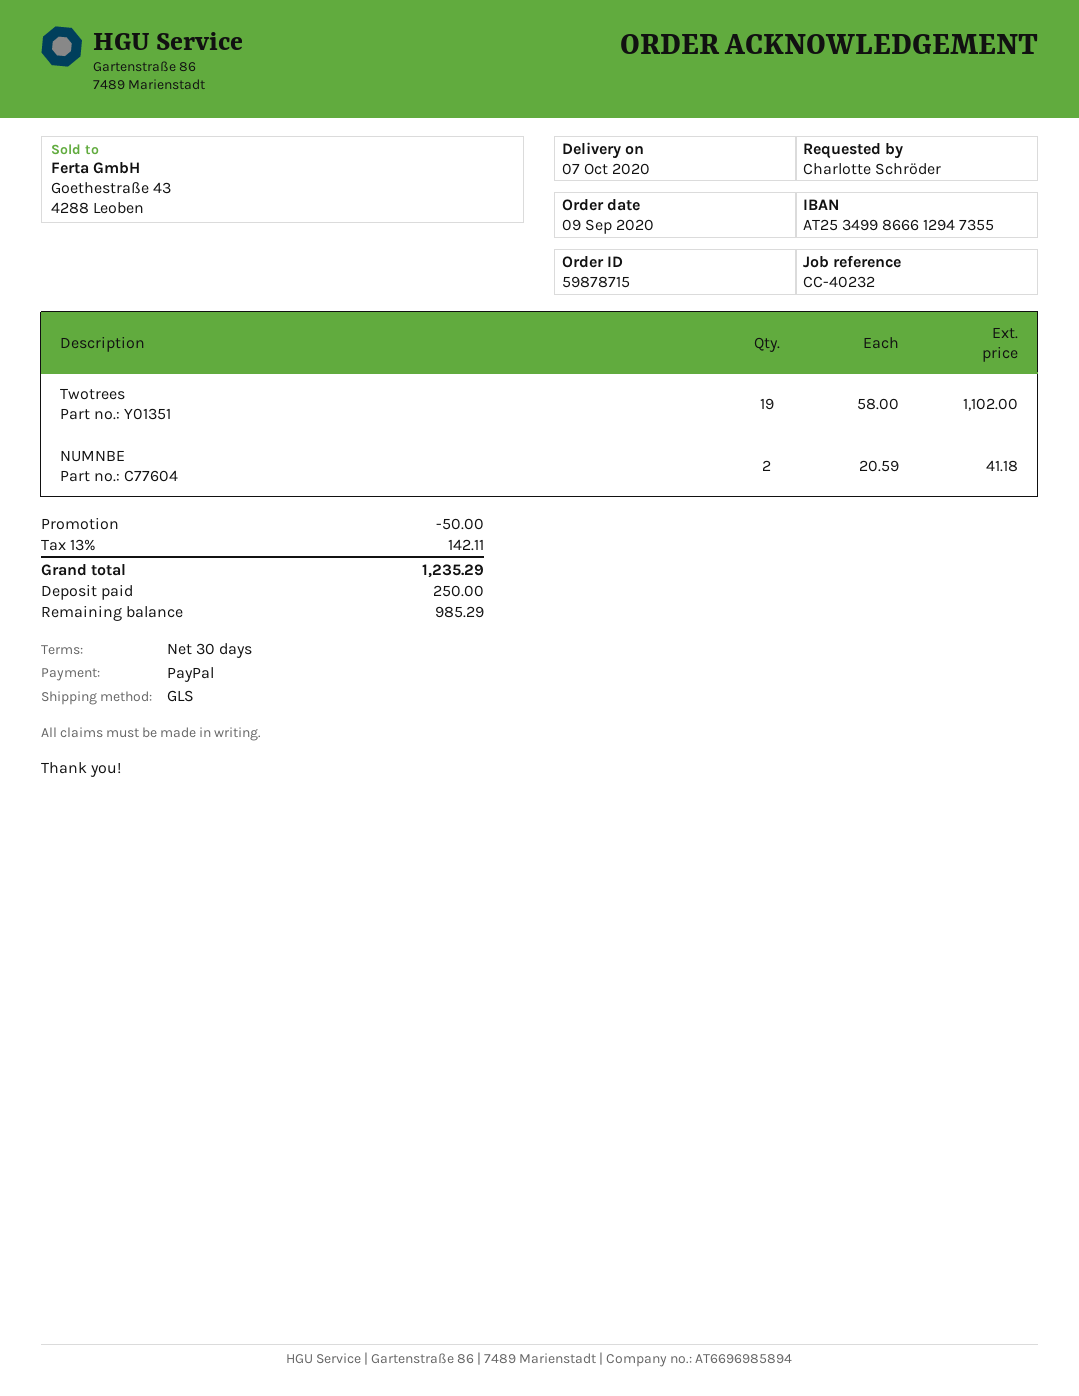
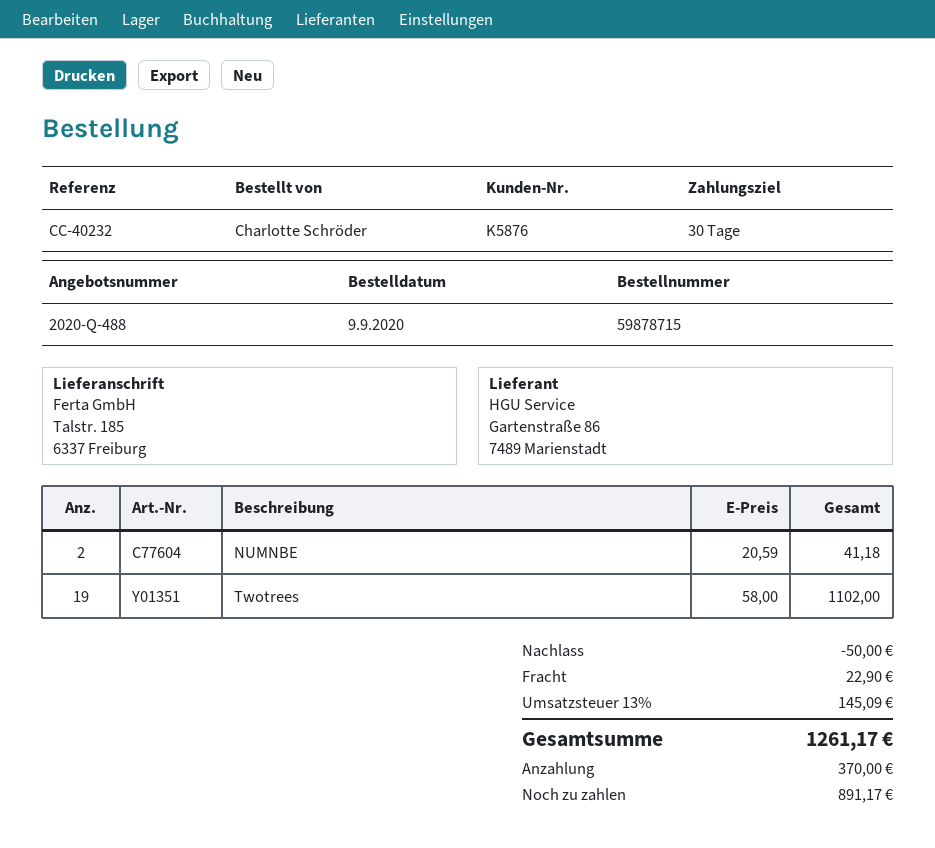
shipping: none -> 22.90
tax: 13% = 142.11 -> 13% = 145.09
total: 1235.29 -> 1261.17
deposit: 250.00 -> 370.00
balance: 985.29 -> 891.17

